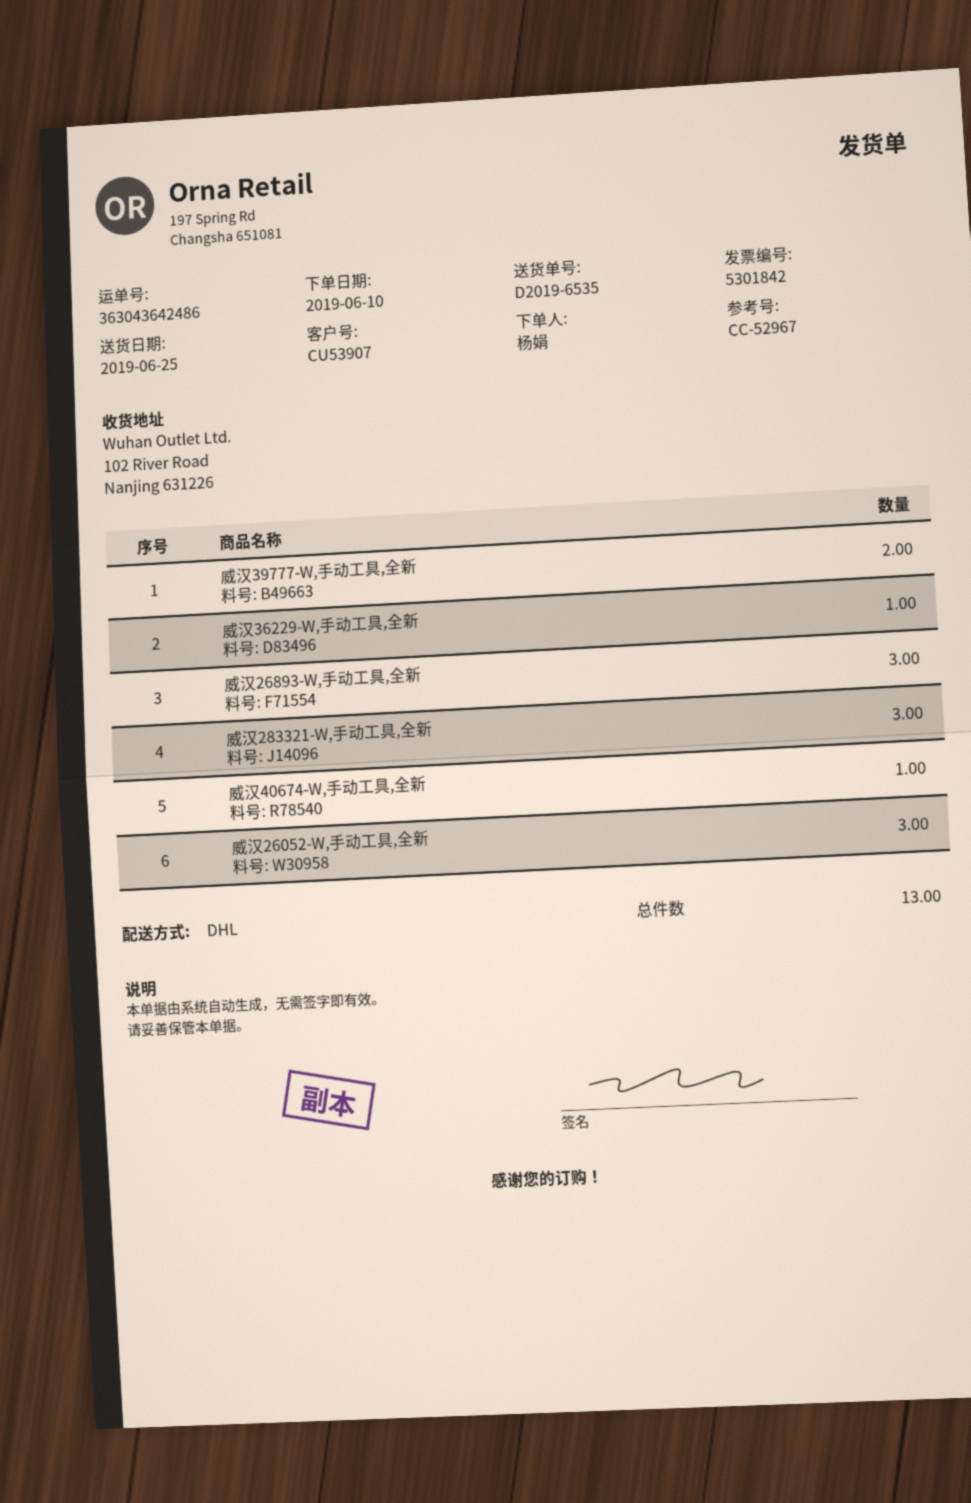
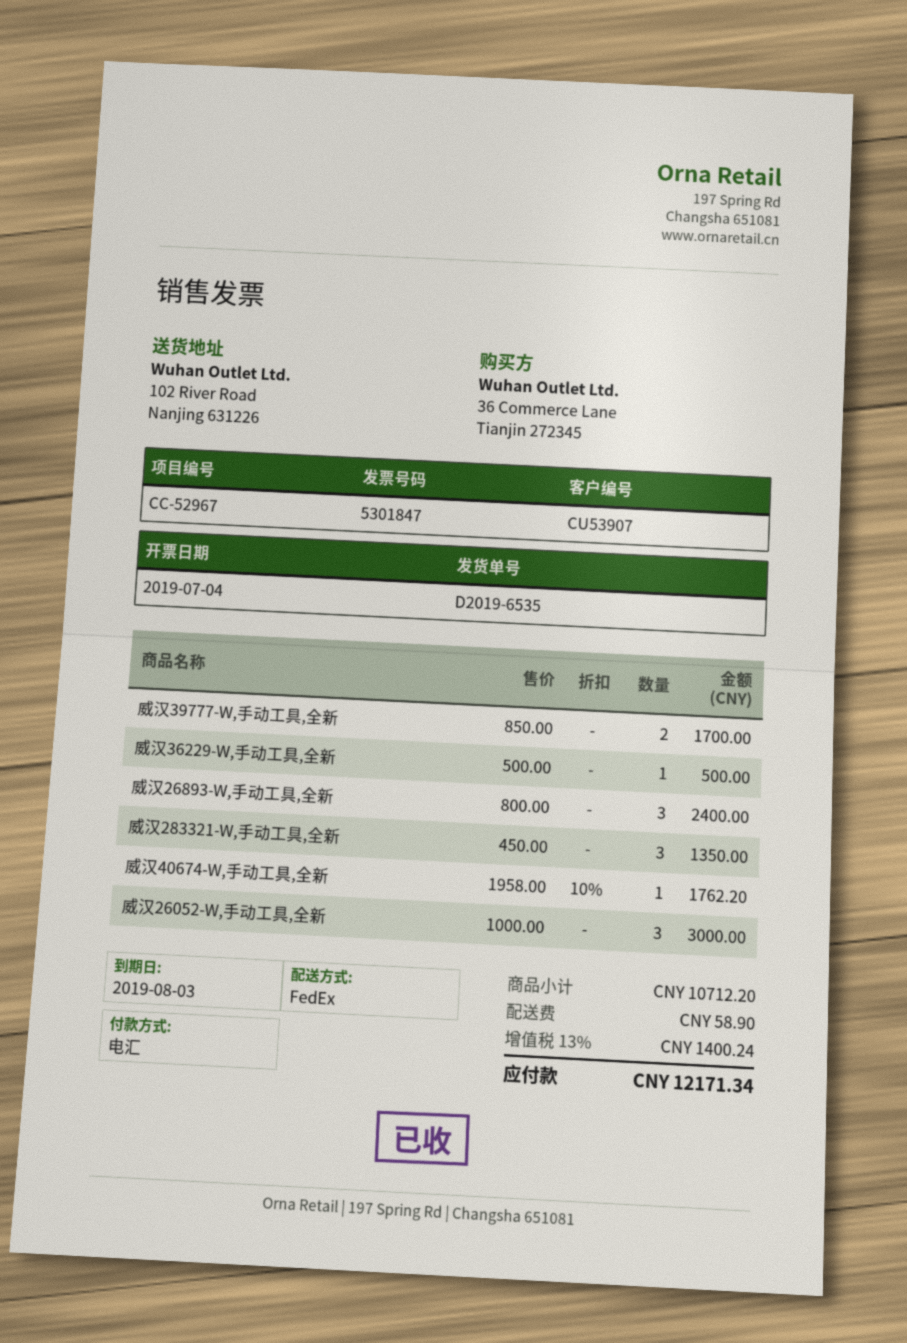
invoice number: 5301842 -> 5301847
shipping method: DHL -> FedEx

